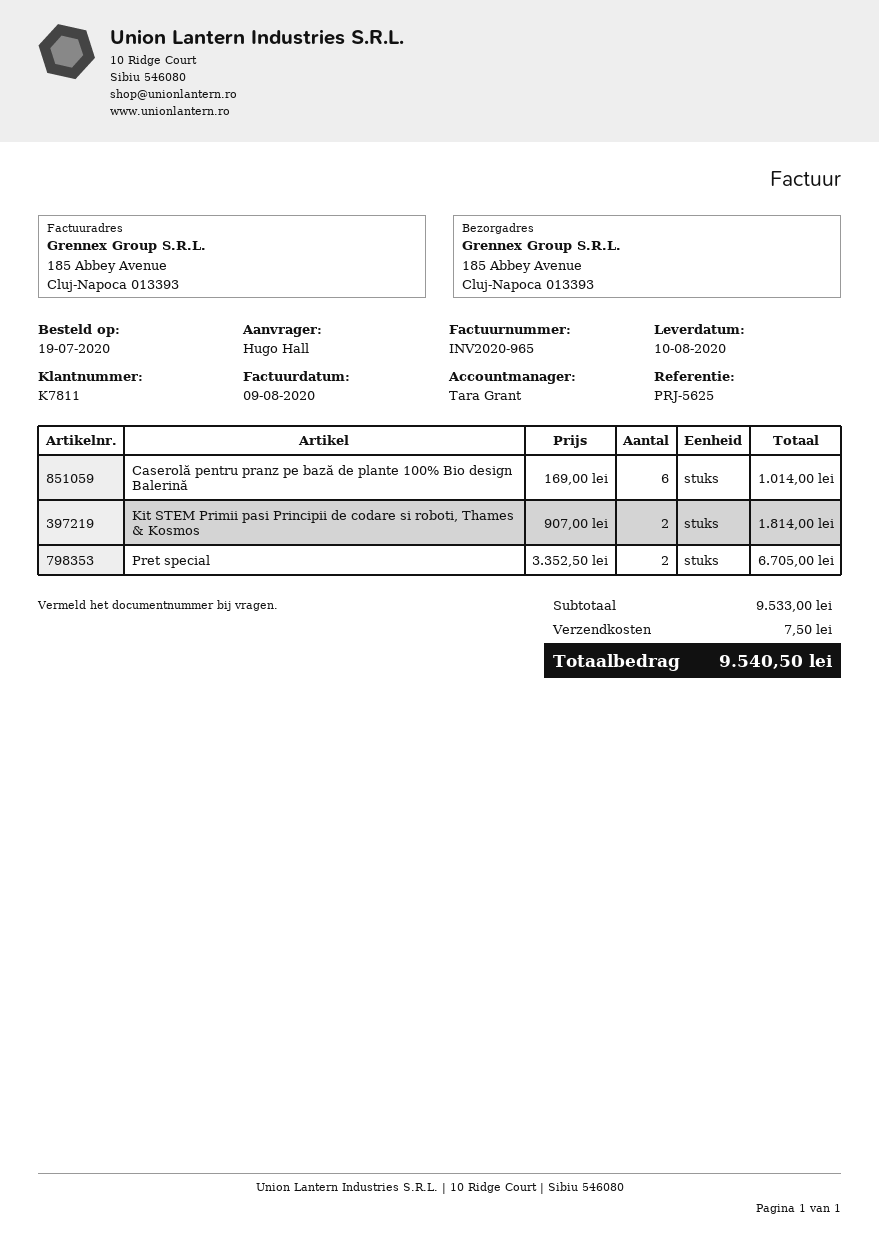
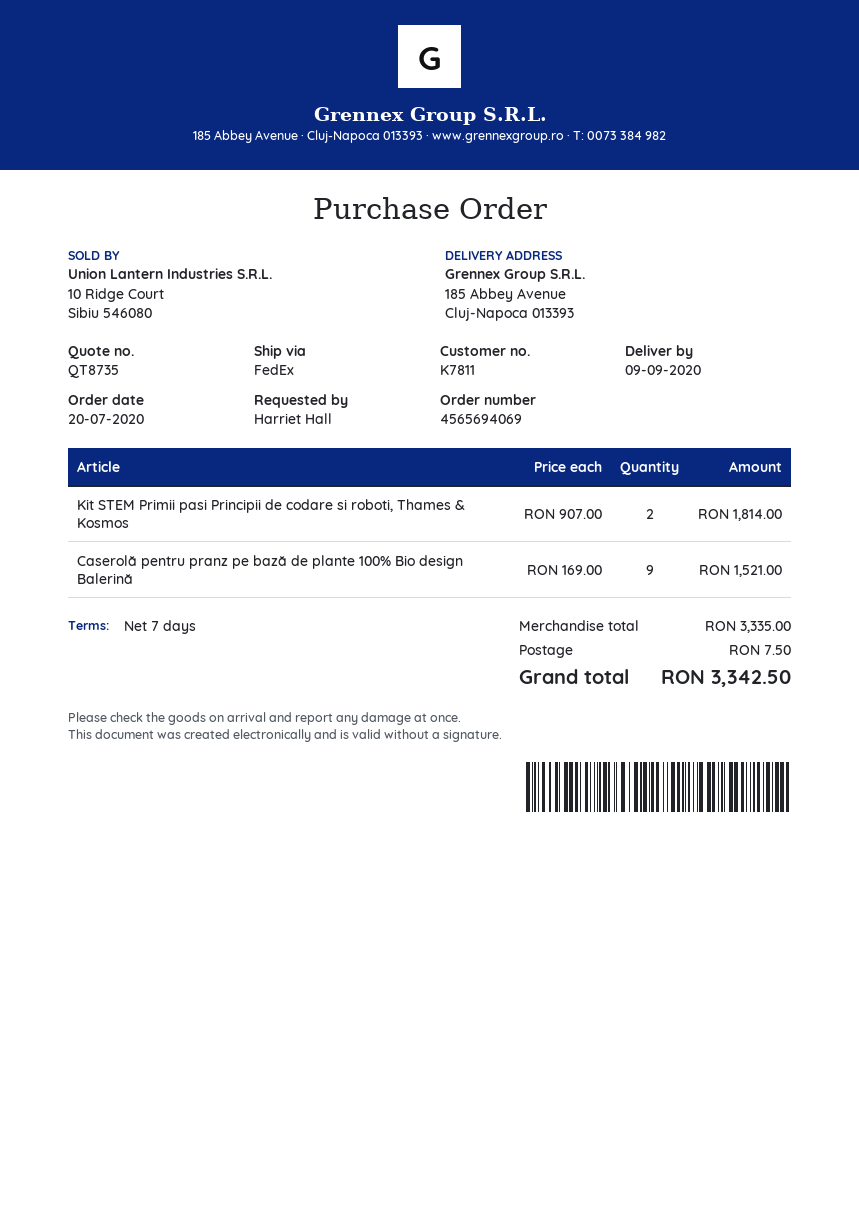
order date: 2020-07-19 -> 2020-07-20
delivery date: 2020-08-10 -> 2020-09-09
ordered by: Hugo Hall -> Harriet Hall
Caserolă pentru pranz pe bază de plante 100% Bio design Balerină: 6 x 169.00 = 1014.00 -> 9 x 169.00 = 1521.00
Pret special: 2 x 3352.50 = 6705.00 -> none
subtotal: 9533.00 -> 3335.00
total: 9540.50 -> 3342.50

